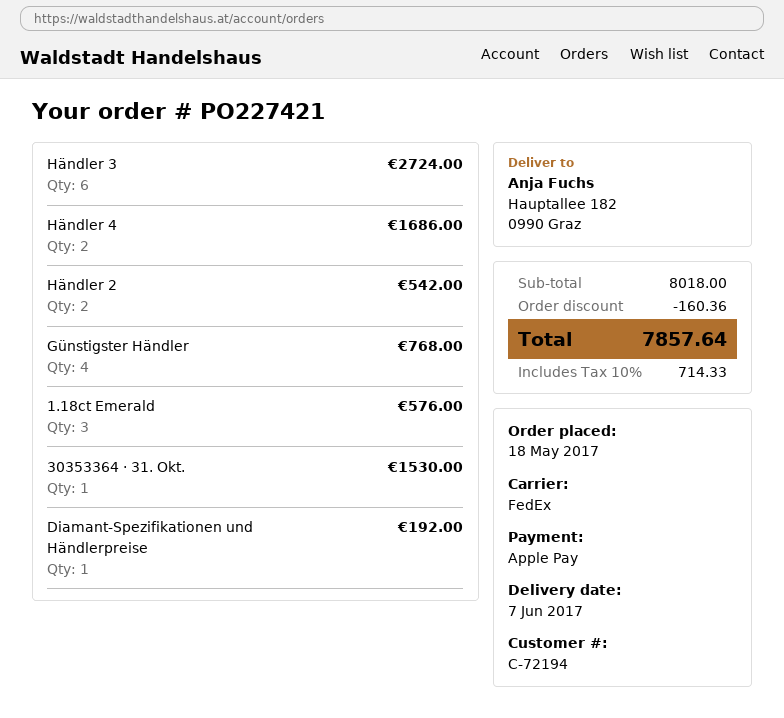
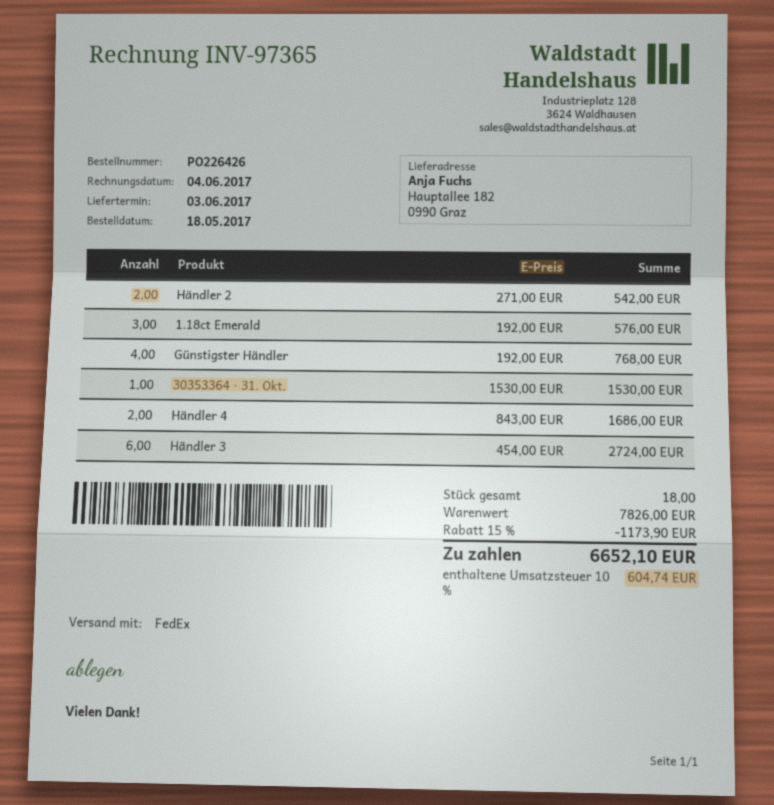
order number: PO227421 -> PO226426
delivery date: 2017-06-07 -> 2017-06-03
Diamant-Spezifikationen und Händlerpreise: 1 for 192.00 -> none
subtotal: 8018.00 -> 7826.00
discount: 160.36 -> 1173.90
tax: 10% = 714.33 -> 10% = 604.74
total: 7857.64 -> 6652.10

